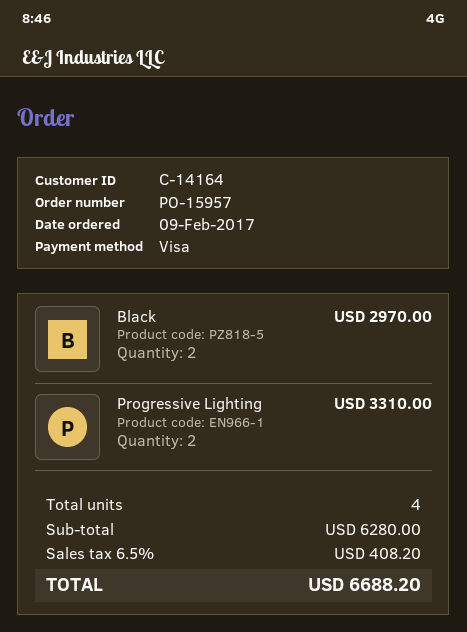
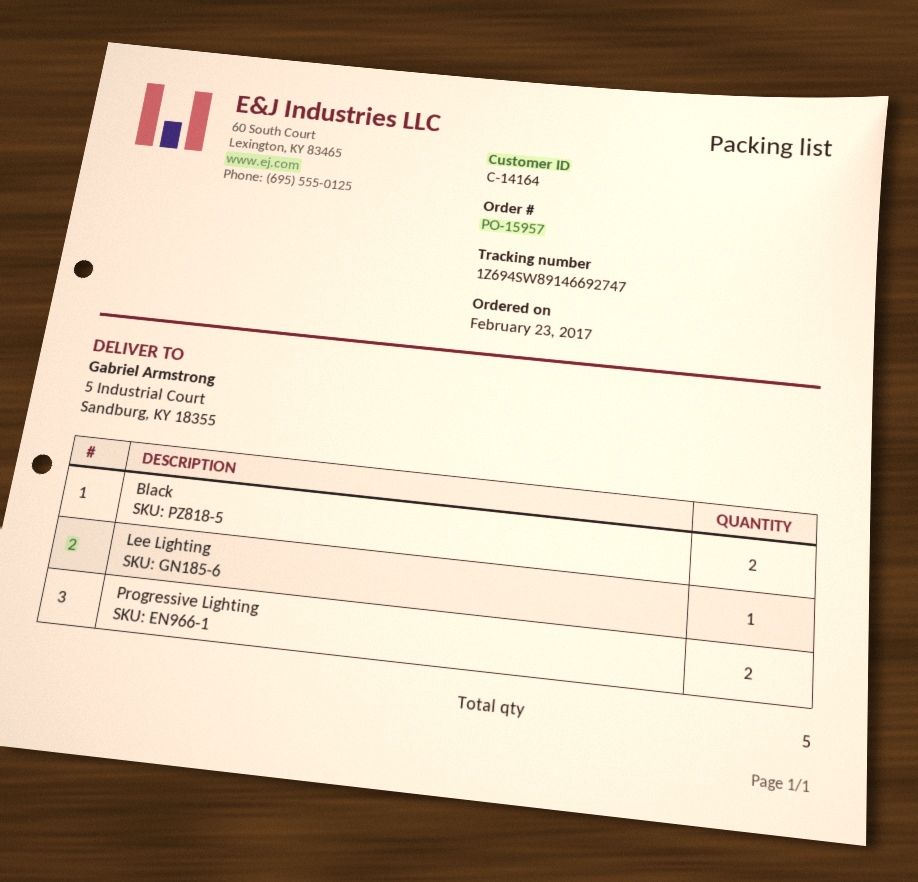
order date: 2017-02-09 -> 2017-02-23
Lee Lighting: none -> 1
total quantity: 4 -> 5

